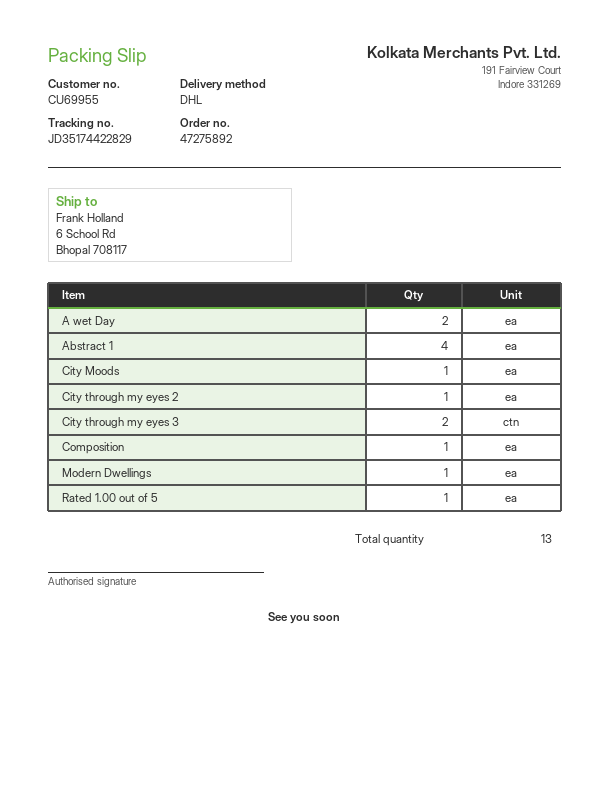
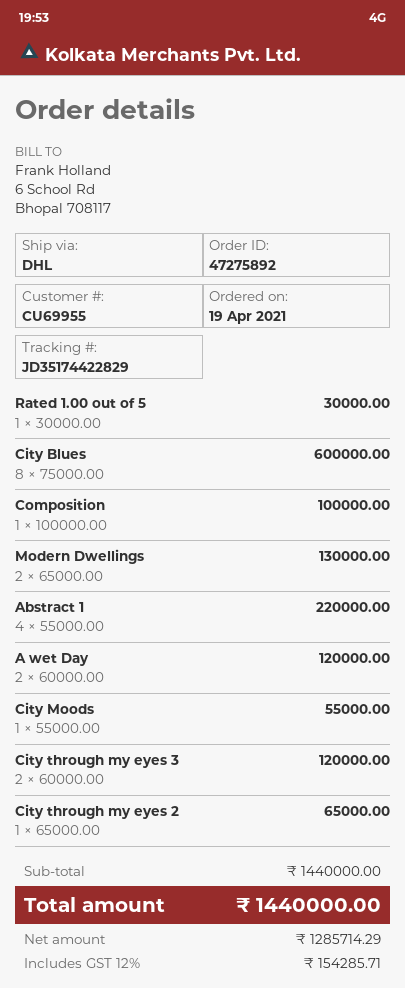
Modern Dwellings: 1 -> 2
City Blues: none -> 8

